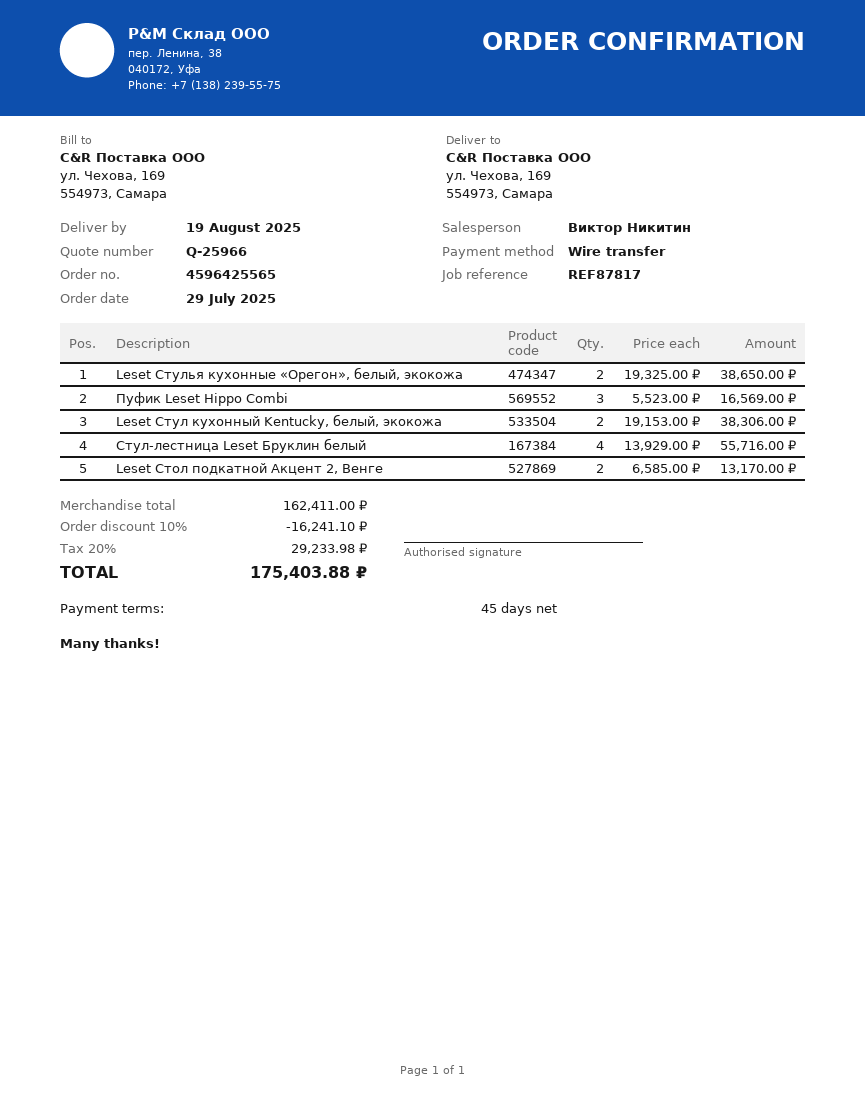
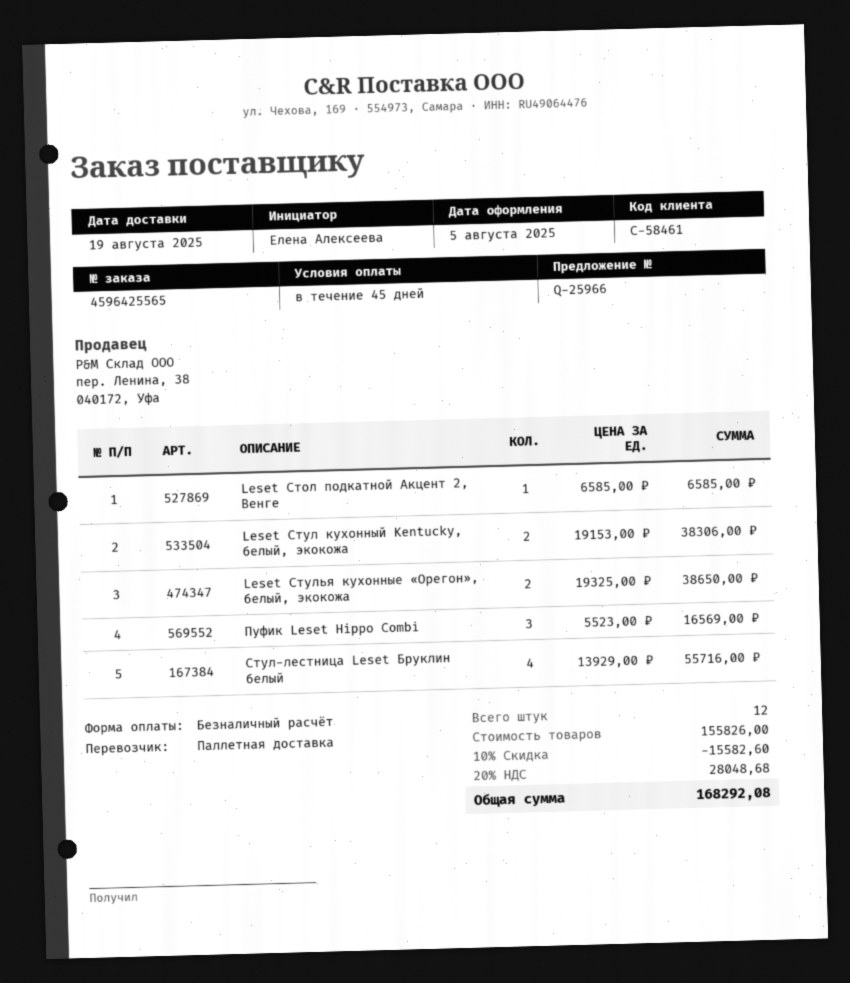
order date: 2025-07-29 -> 2025-08-05
Leset Стол подкатной Акцент 2, Венге: 2 x 6585.00 = 13170.00 -> 1 x 6585.00 = 6585.00
subtotal: 162411.00 -> 155826.00
discount: 10% = 16241.10 -> 10% = 15582.60
tax: 20% = 29233.98 -> 20% = 28048.68
total: 175403.88 -> 168292.08

